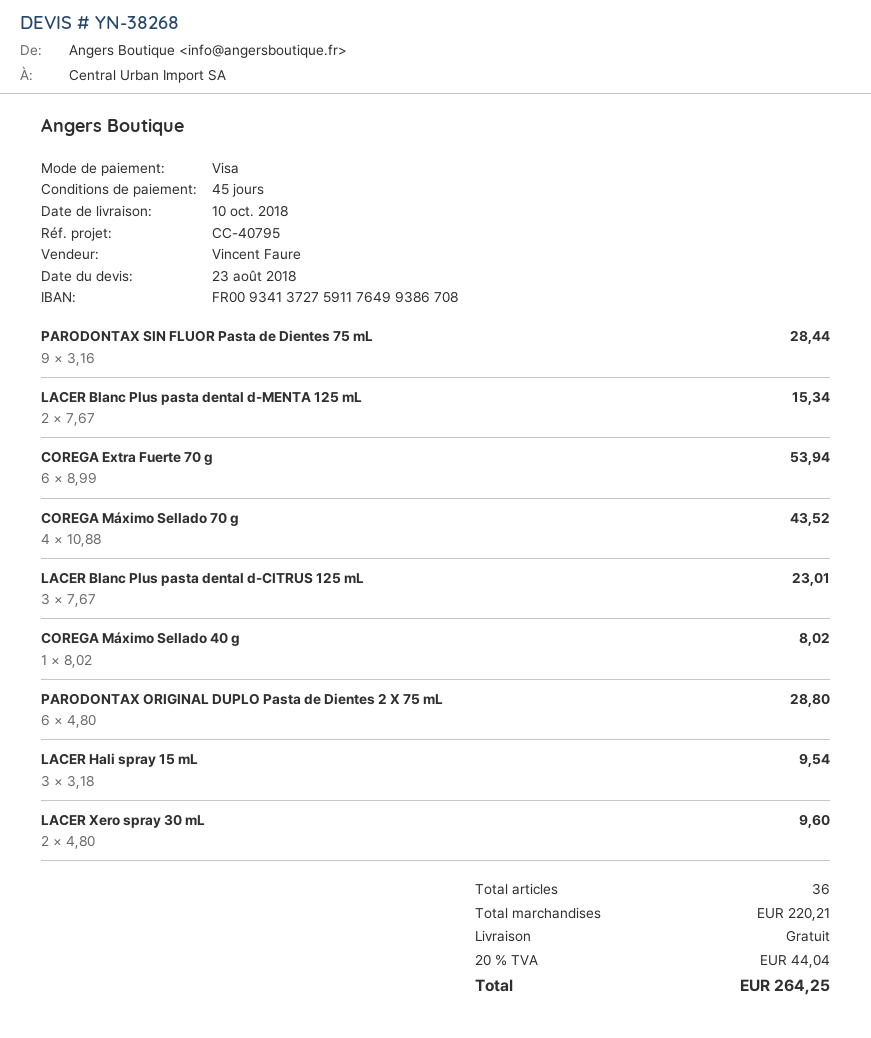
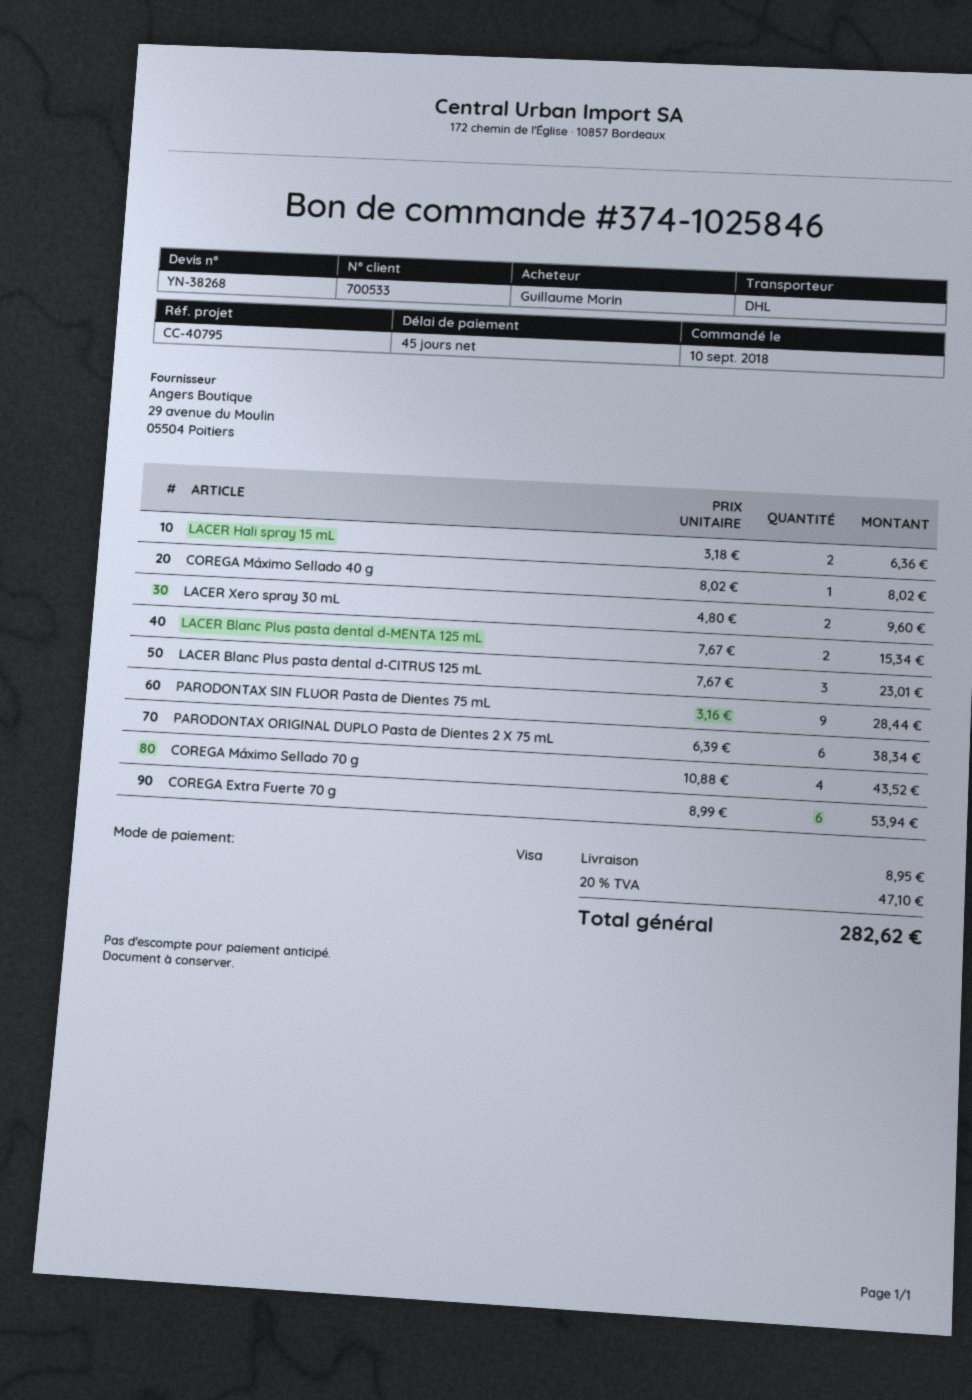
PARODONTAX ORIGINAL DUPLO Pasta de Dientes 2 X 75 mL: 6 x 4.80 = 28.80 -> 6 x 6.39 = 38.34
LACER Hali spray 15 mL: 3 x 3.18 = 9.54 -> 2 x 3.18 = 6.36
shipping: 0.00 -> 8.95
tax: 20% = 44.04 -> 20% = 47.10
total: 264.25 -> 282.62

